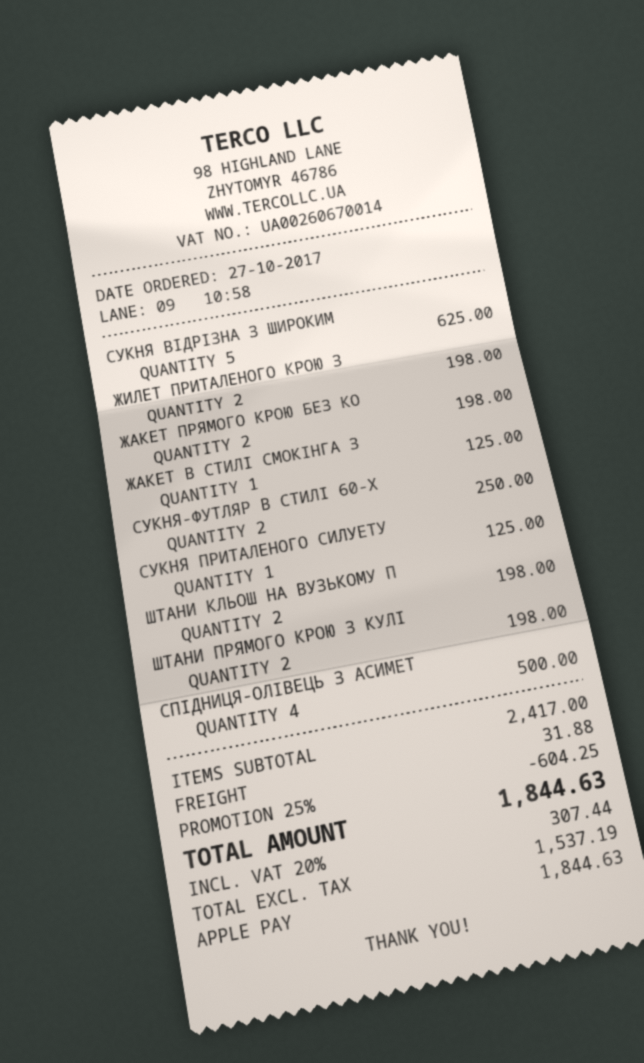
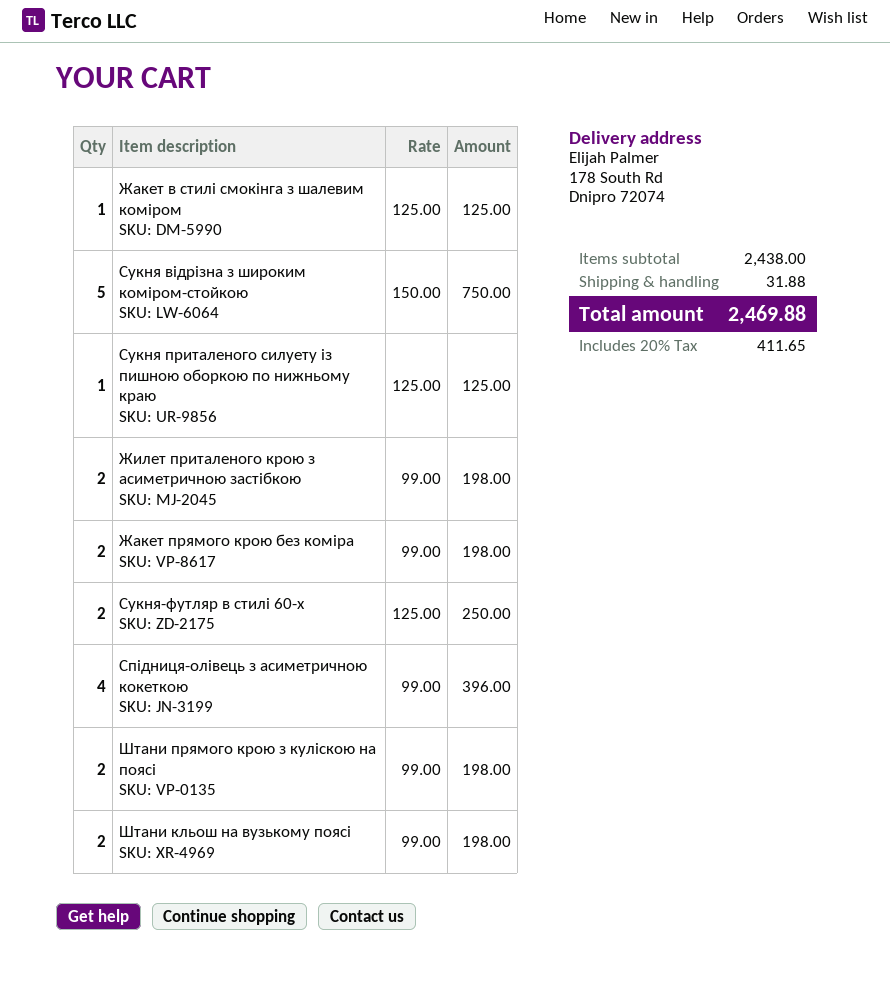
СУКНЯ ВІДРІЗНА З ШИРОКИМ: 5 for 625.00 -> 5 for 750.00
СПІДНИЦЯ-ОЛІВЕЦЬ З АСИМЕТ: 4 for 500.00 -> 4 for 396.00
subtotal: 2417.00 -> 2438.00
discount: 25% = 604.25 -> none
tax: 20% = 307.44 -> 20% = 411.65
total: 1844.63 -> 2469.88

